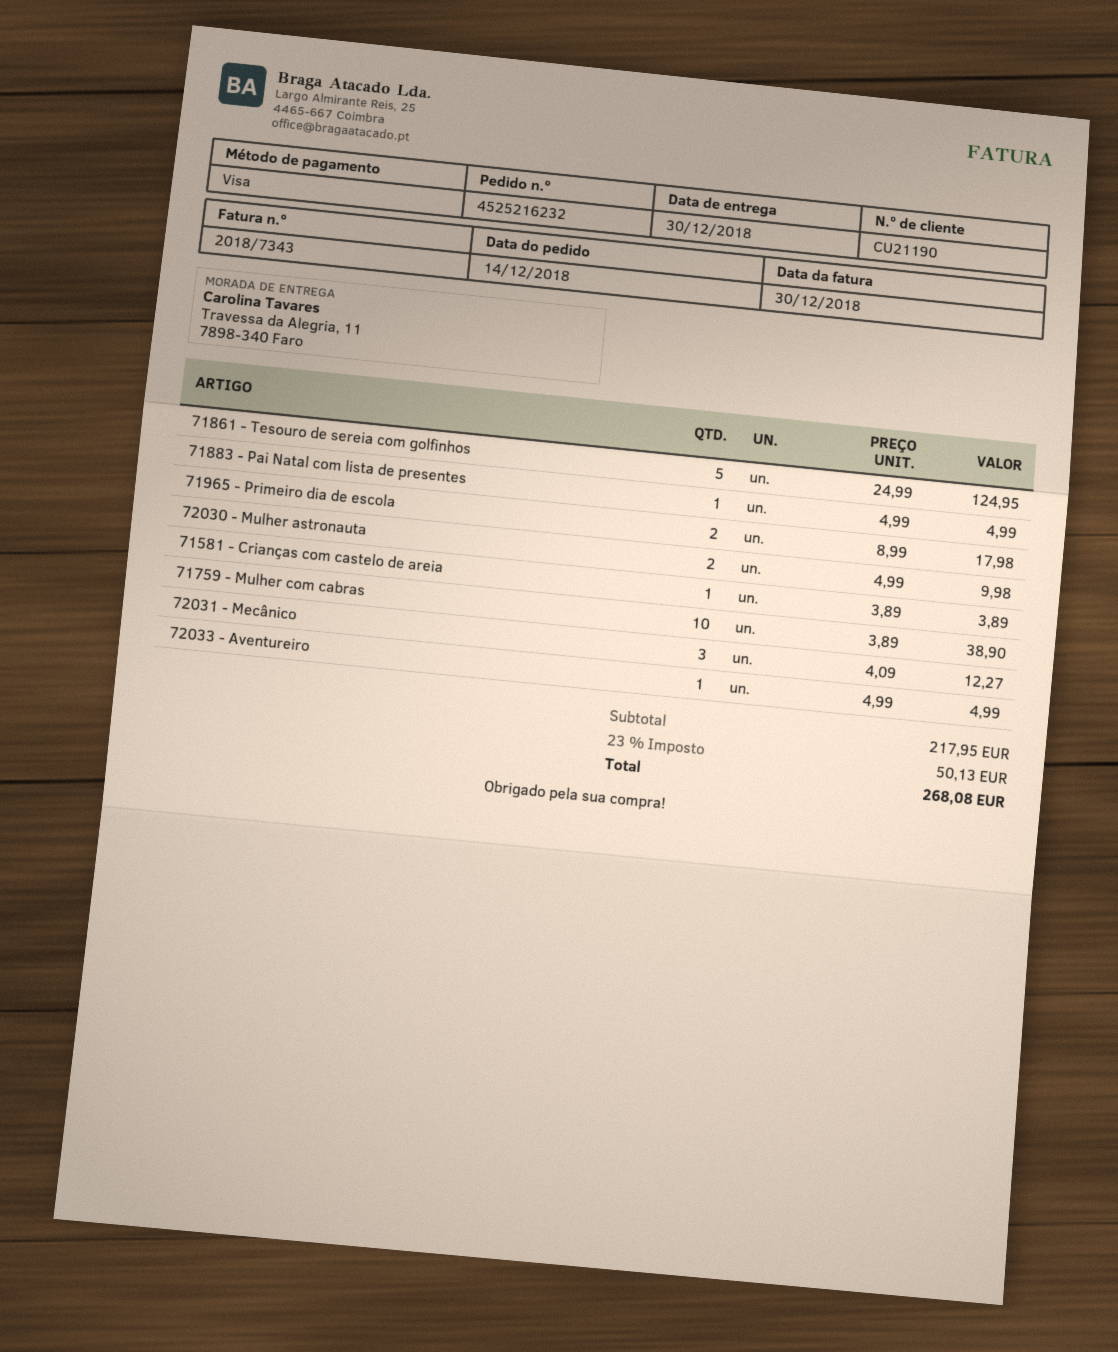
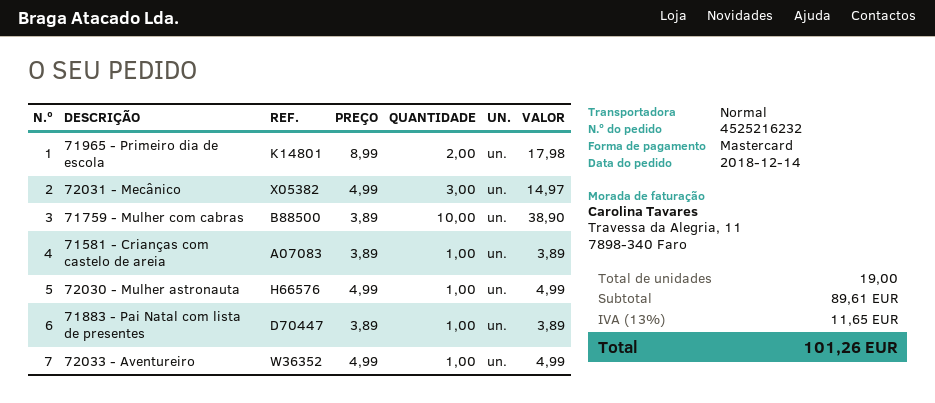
payment method: Visa -> Mastercard
71861 - Tesouro de sereia com golfinhos: 5 x 24.99 = 124.95 -> none
71883 - Pai Natal com lista de presentes: 1 x 4.99 = 4.99 -> 1 x 3.89 = 3.89
72030 - Mulher astronauta: 2 x 4.99 = 9.98 -> 1 x 4.99 = 4.99
72031 - Mecânico: 3 x 4.09 = 12.27 -> 3 x 4.99 = 14.97
subtotal: 217.95 -> 89.61
tax: 23% = 50.13 -> 13% = 11.65
total: 268.08 -> 101.26

